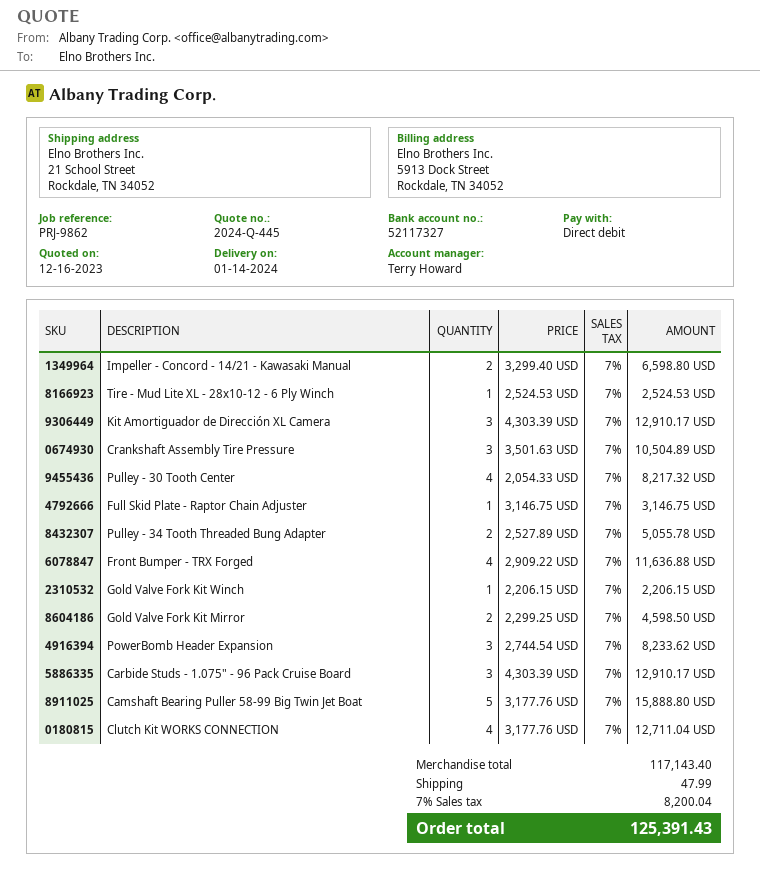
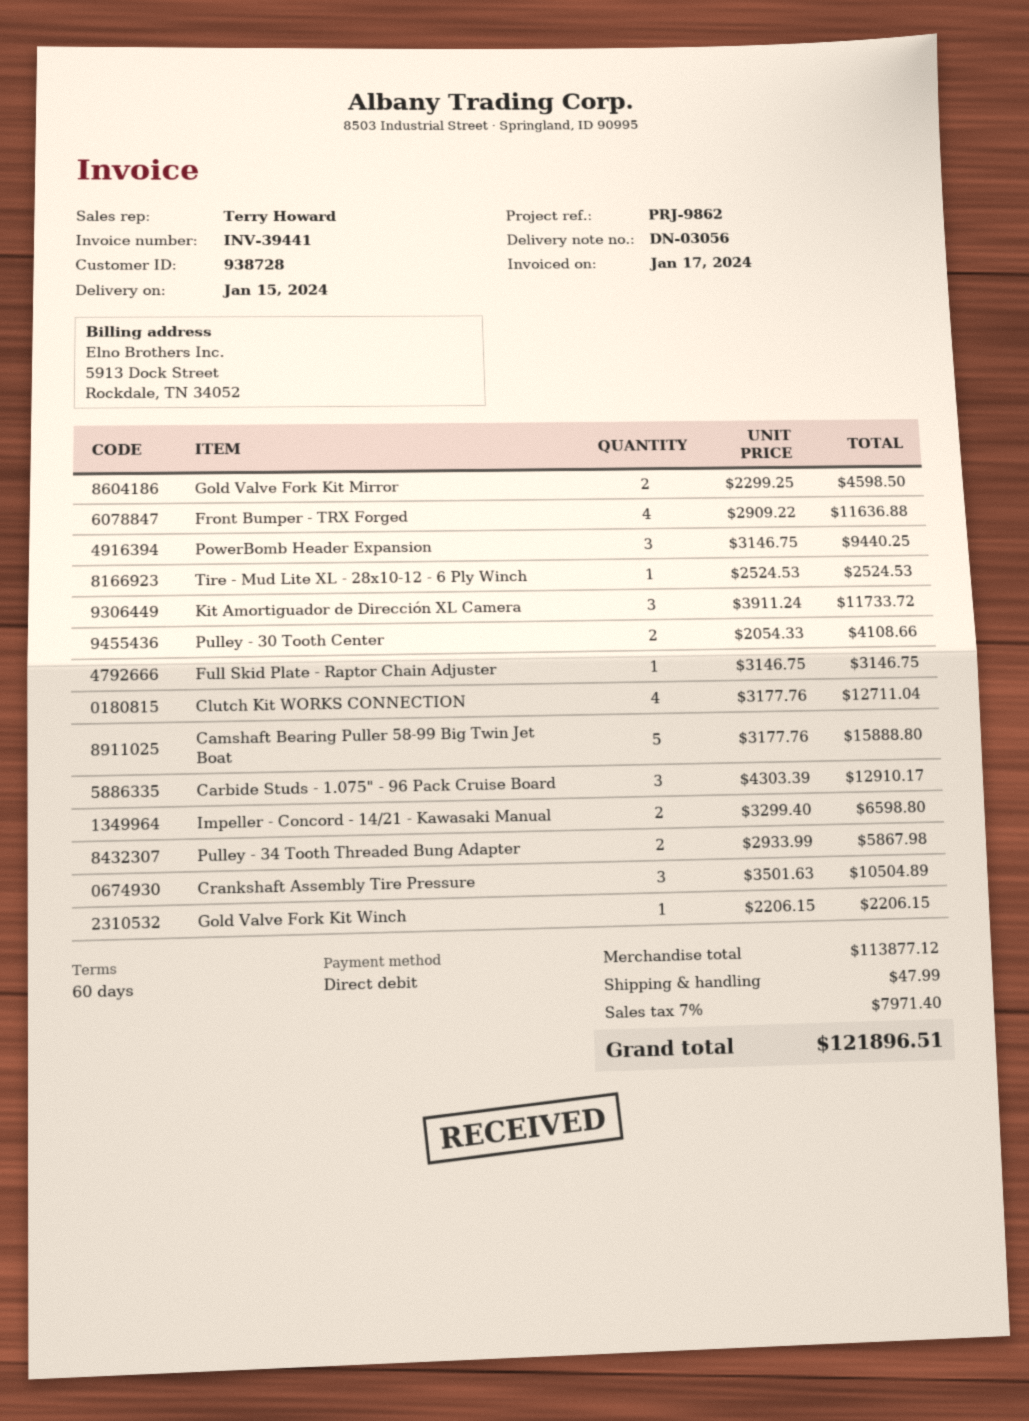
delivery date: 2024-01-14 -> 2024-01-15
Kit Amortiguador de Dirección XL Camera: 3 x 4303.39 = 12910.17 -> 3 x 3911.24 = 11733.72
Pulley - 30 Tooth Center: 4 x 2054.33 = 8217.32 -> 2 x 2054.33 = 4108.66
Pulley - 34 Tooth Threaded Bung Adapter: 2 x 2527.89 = 5055.78 -> 2 x 2933.99 = 5867.98
PowerBomb Header Expansion: 3 x 2744.54 = 8233.62 -> 3 x 3146.75 = 9440.25
subtotal: 117143.40 -> 113877.12
tax: 7% = 8200.04 -> 7% = 7971.40
total: 125391.43 -> 121896.51

